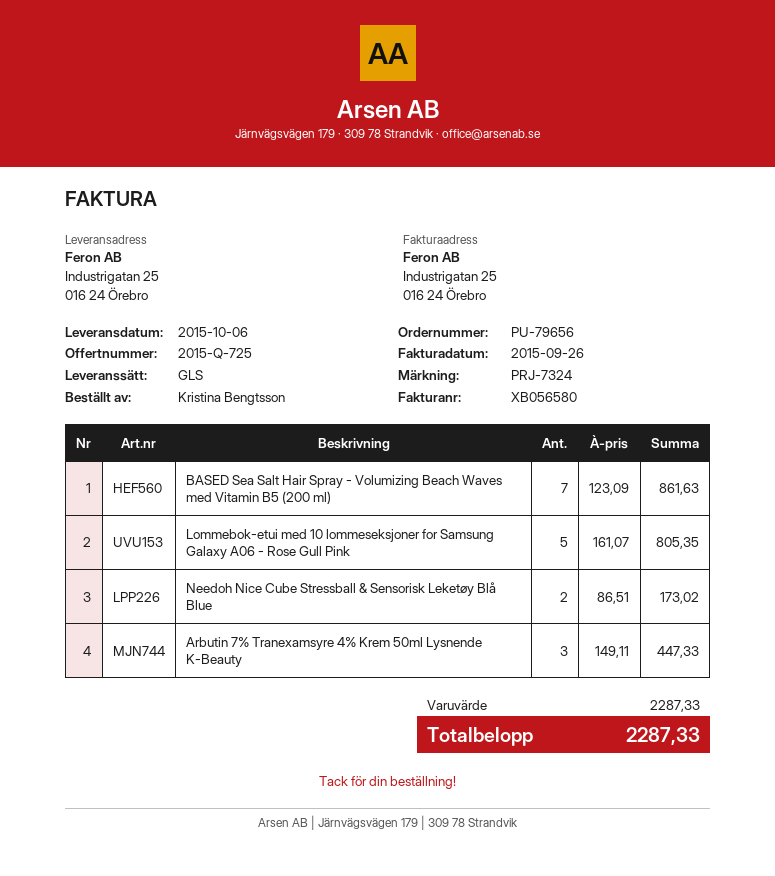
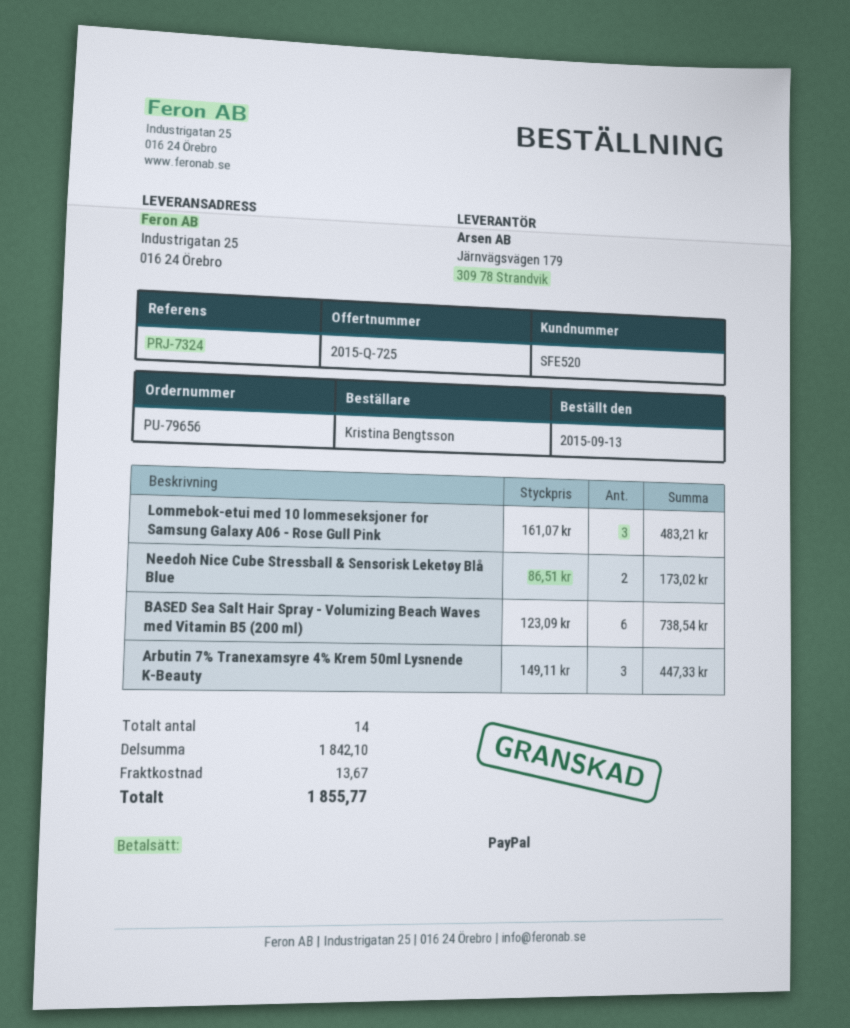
BASED Sea Salt Hair Spray - Volumizing Beach Waves med Vitamin B5 (200 ml): 7 x 123.09 = 861.63 -> 6 x 123.09 = 738.54
Lommebok-etui med 10 lommeseksjoner for Samsung Galaxy A06 - Rose Gull Pink: 5 x 161.07 = 805.35 -> 3 x 161.07 = 483.21
subtotal: 2287.33 -> 1842.10
shipping: none -> 13.67
total: 2287.33 -> 1855.77

